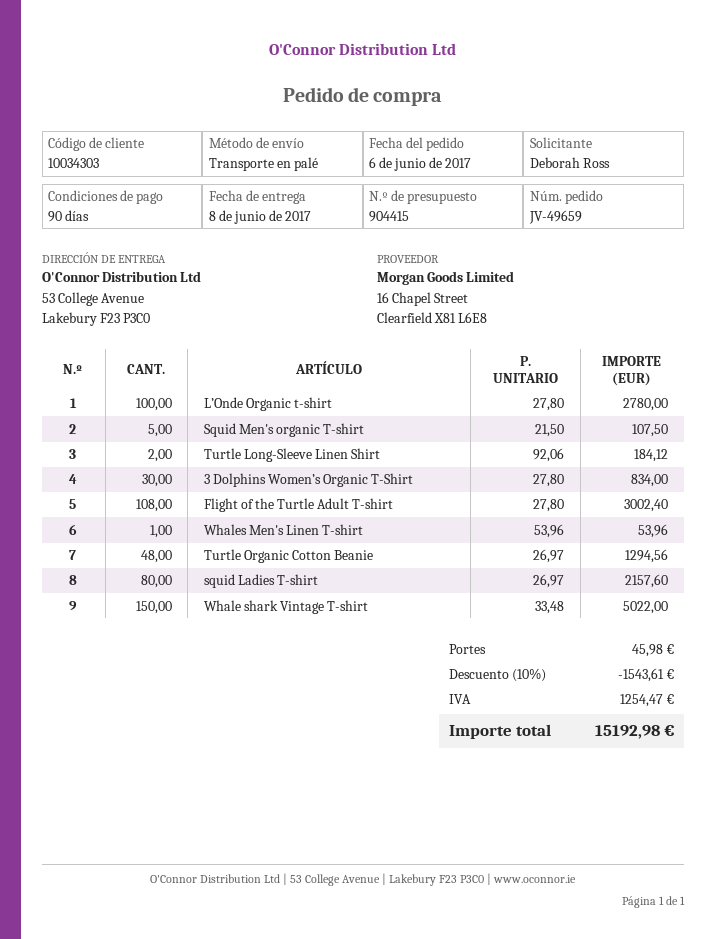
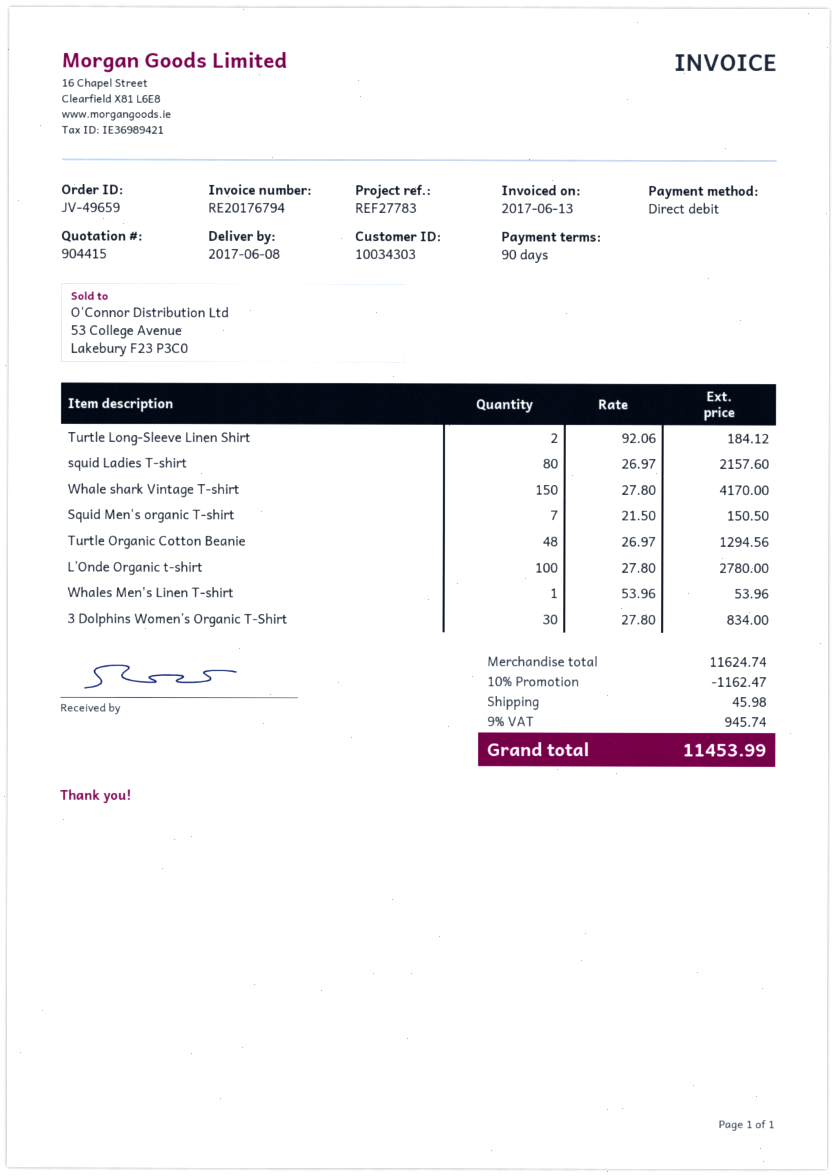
Squid Men's organic T-shirt: 5 x 21.50 = 107.50 -> 7 x 21.50 = 150.50
Flight of the Turtle Adult T-shirt: 108 x 27.80 = 3002.40 -> none
Whale shark Vintage T-shirt: 150 x 33.48 = 5022.00 -> 150 x 27.80 = 4170.00
discount: 10% = 1543.61 -> 10% = 1162.47
tax: 1254.47 -> 945.74
total: 15192.98 -> 11453.99

